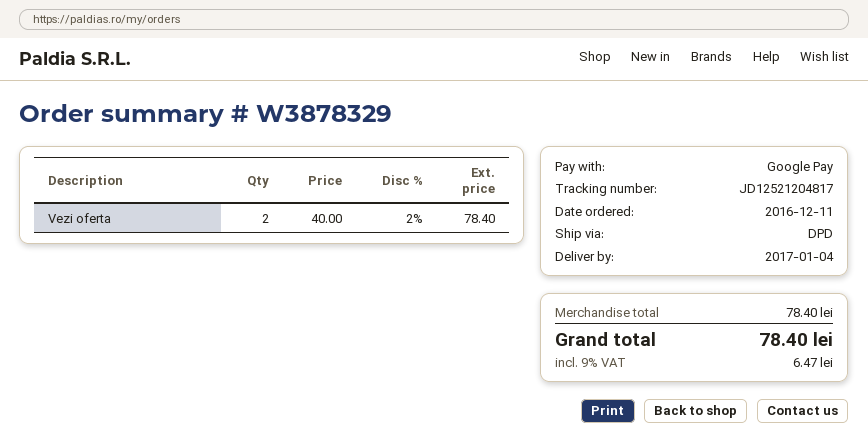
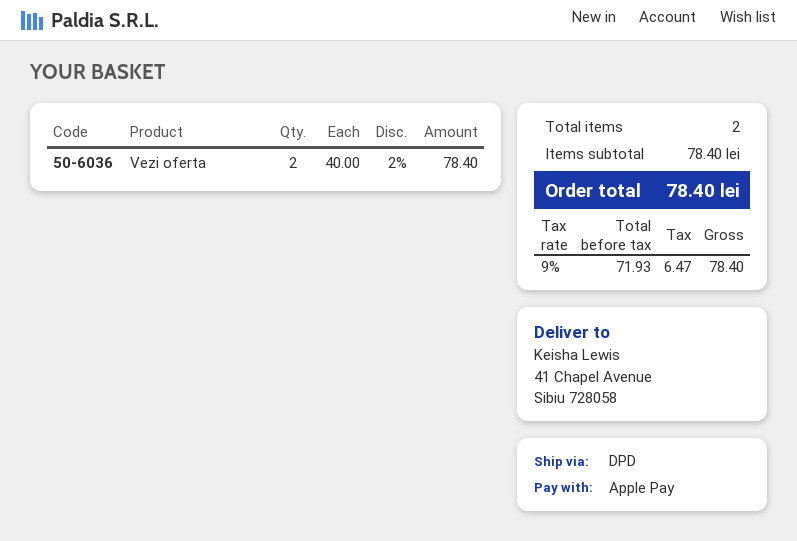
payment method: Google Pay -> Apple Pay

